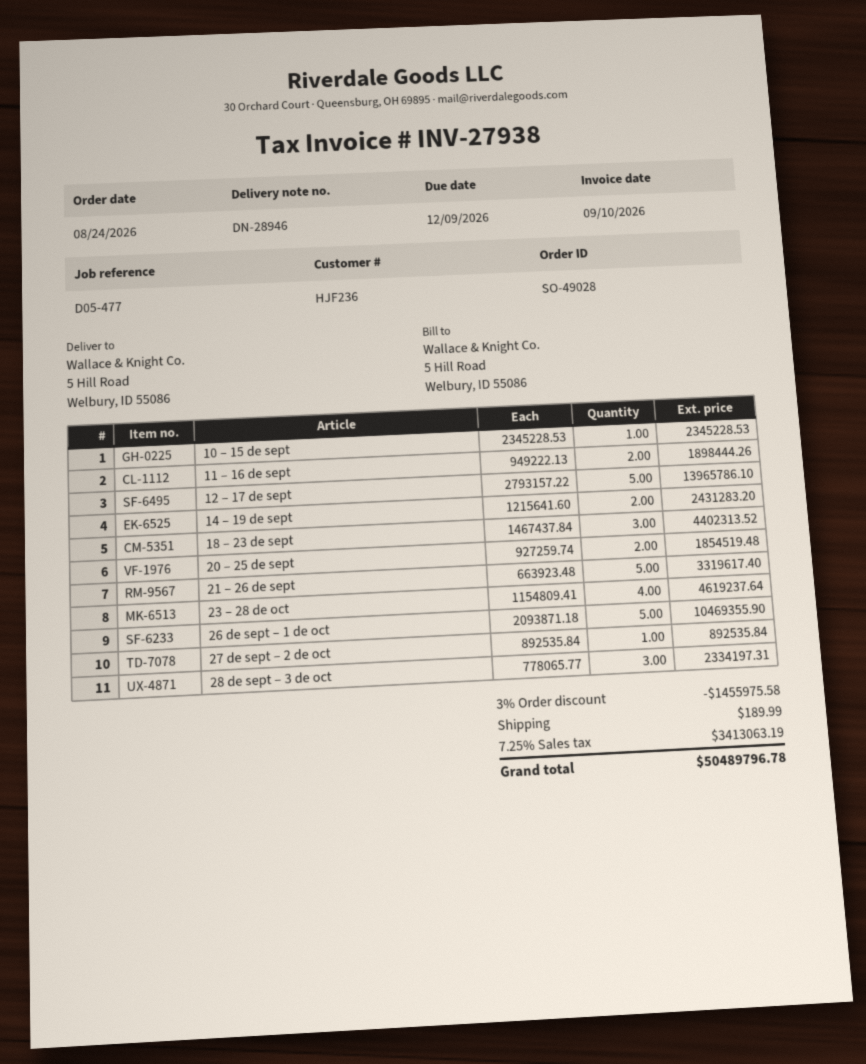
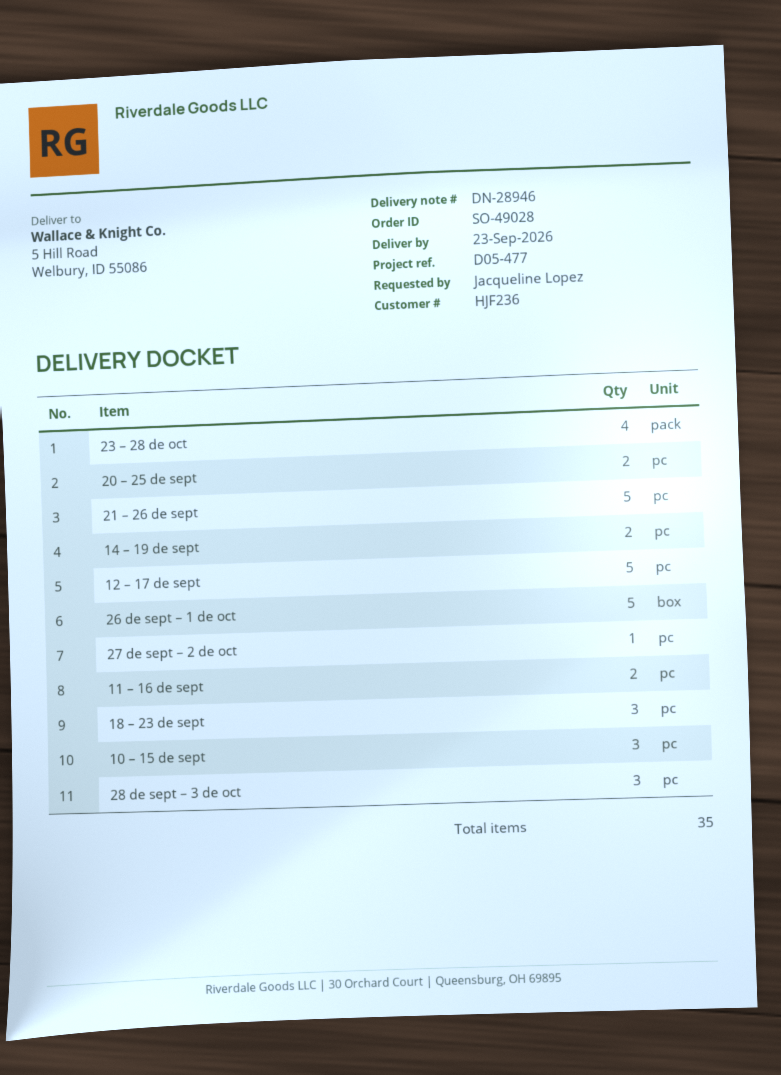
10 – 15 de sept: 1 -> 3

